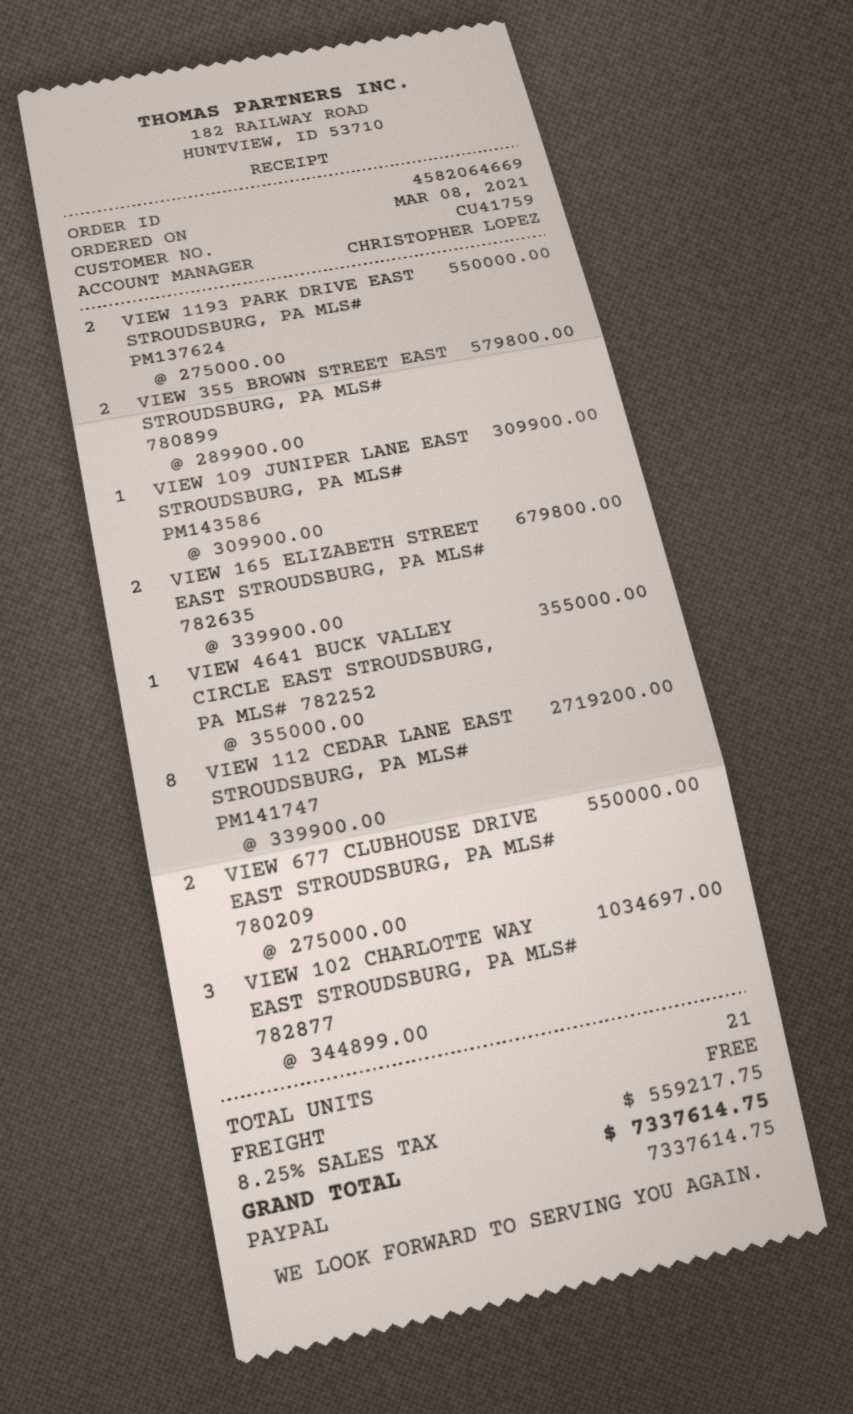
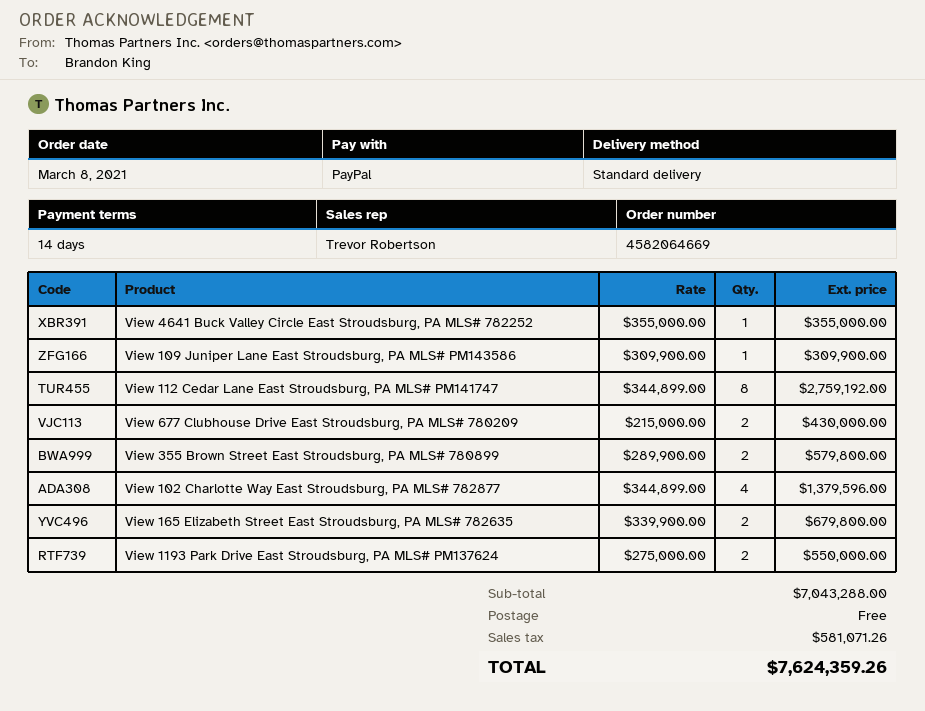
sales rep: CHRISTOPHER LOPEZ -> Trevor Robertson
VIEW 112 CEDAR LANE EAST STROUDSBURG, PA MLS# PM141747: 8 x 339900.00 = 2719200.00 -> 8 x 344899.00 = 2759192.00
VIEW 677 CLUBHOUSE DRIVE EAST STROUDSBURG, PA MLS# 780209: 2 x 275000.00 = 550000.00 -> 2 x 215000.00 = 430000.00
VIEW 102 CHARLOTTE WAY EAST STROUDSBURG, PA MLS# 782877: 3 x 344899.00 = 1034697.00 -> 4 x 344899.00 = 1379596.00
tax: 559217.75 -> 581071.26
total: 7337614.75 -> 7624359.26

